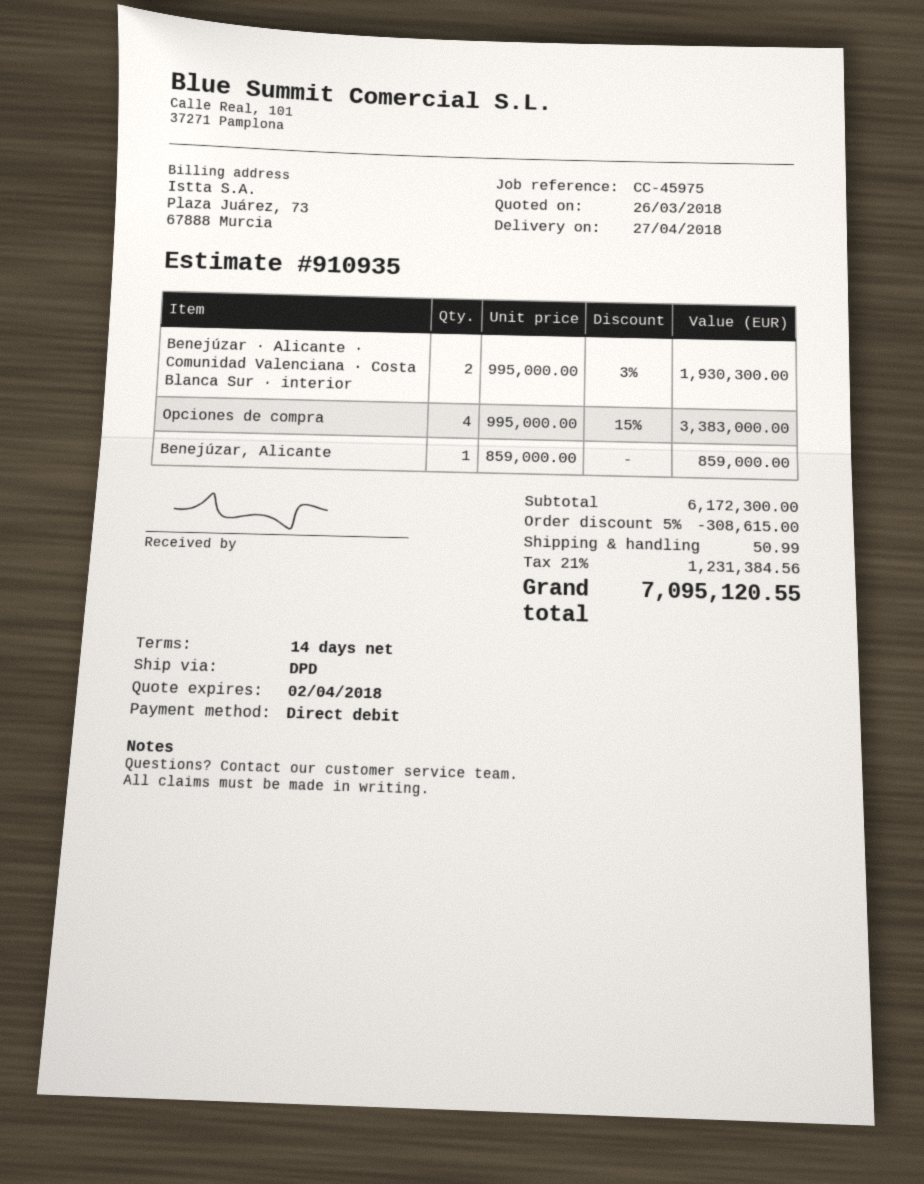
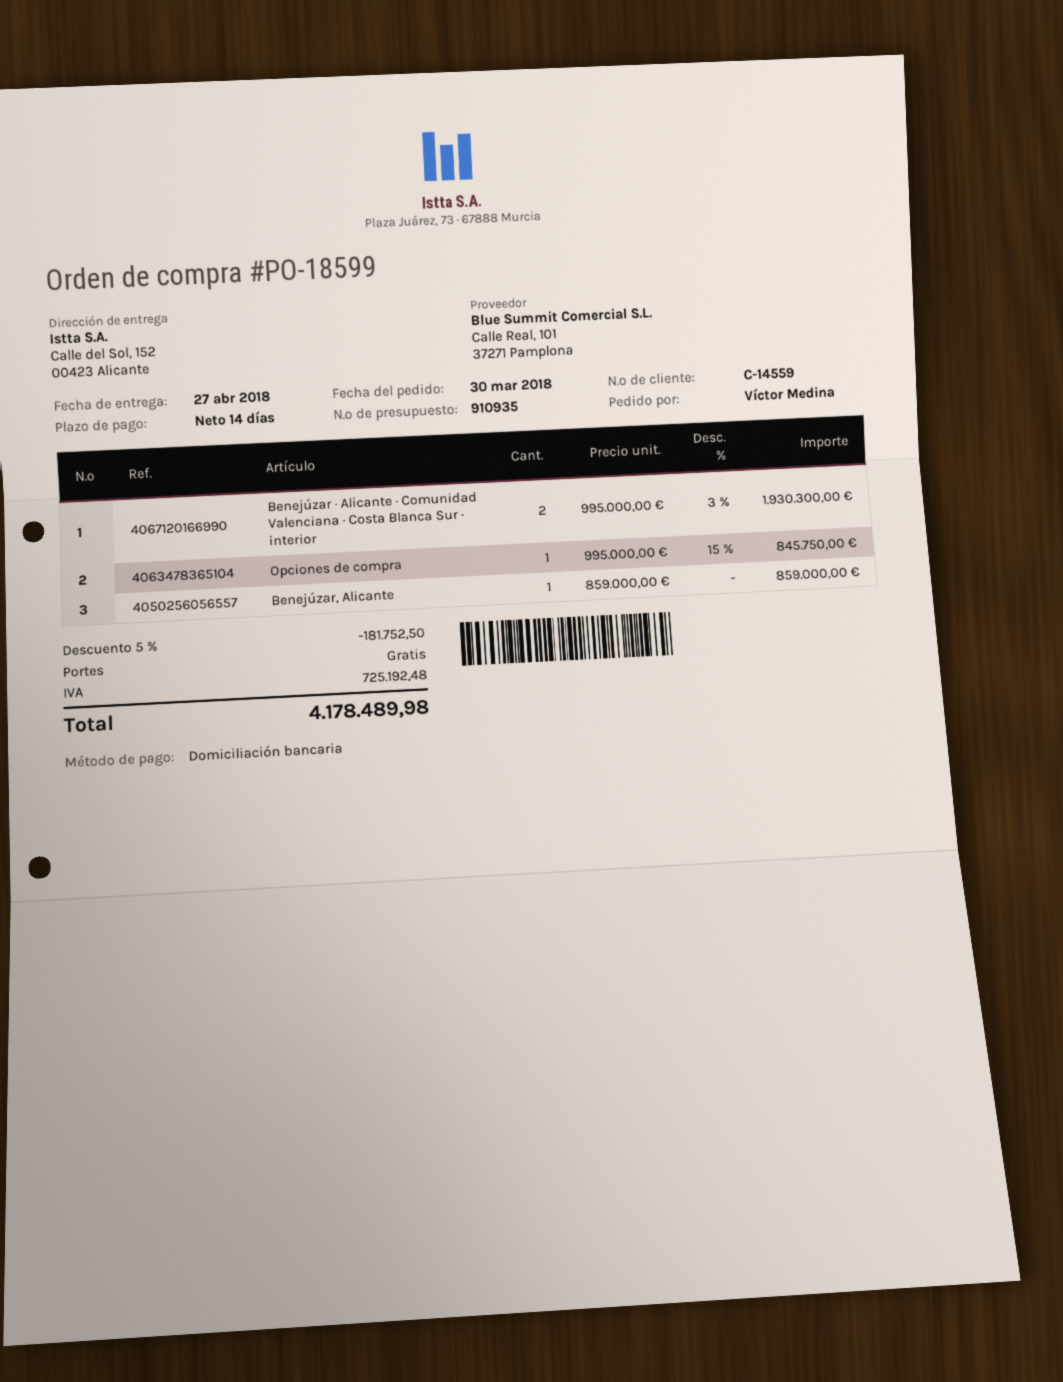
Opciones de compra: 4 x 995000.00 - 15% = 3383000.00 -> 1 x 995000.00 - 15% = 845750.00
discount: 5% = 308615.00 -> 5% = 181752.50
shipping: 50.99 -> 0.00
tax: 1231384.56 -> 725192.48
total: 7095120.55 -> 4178489.98

